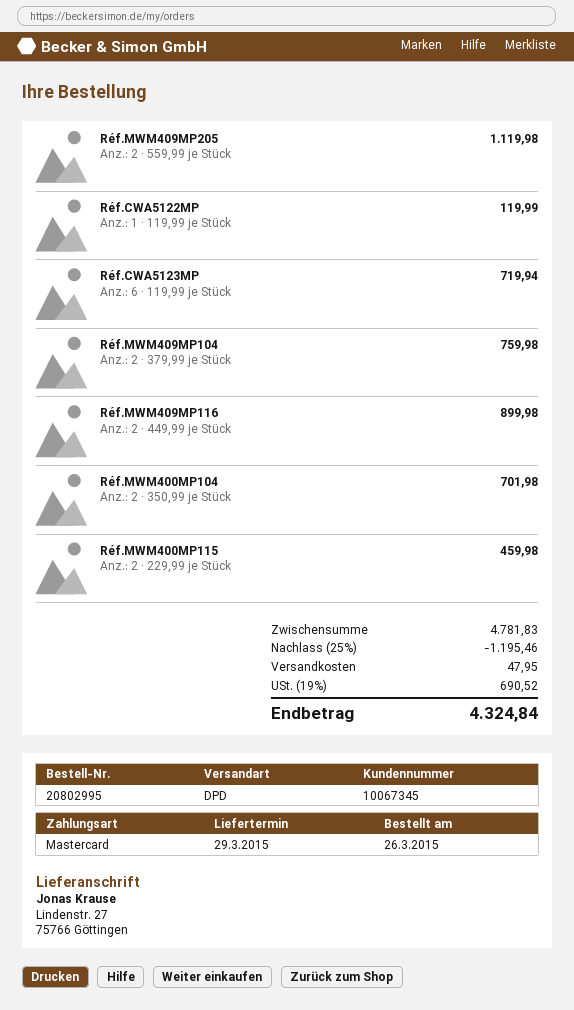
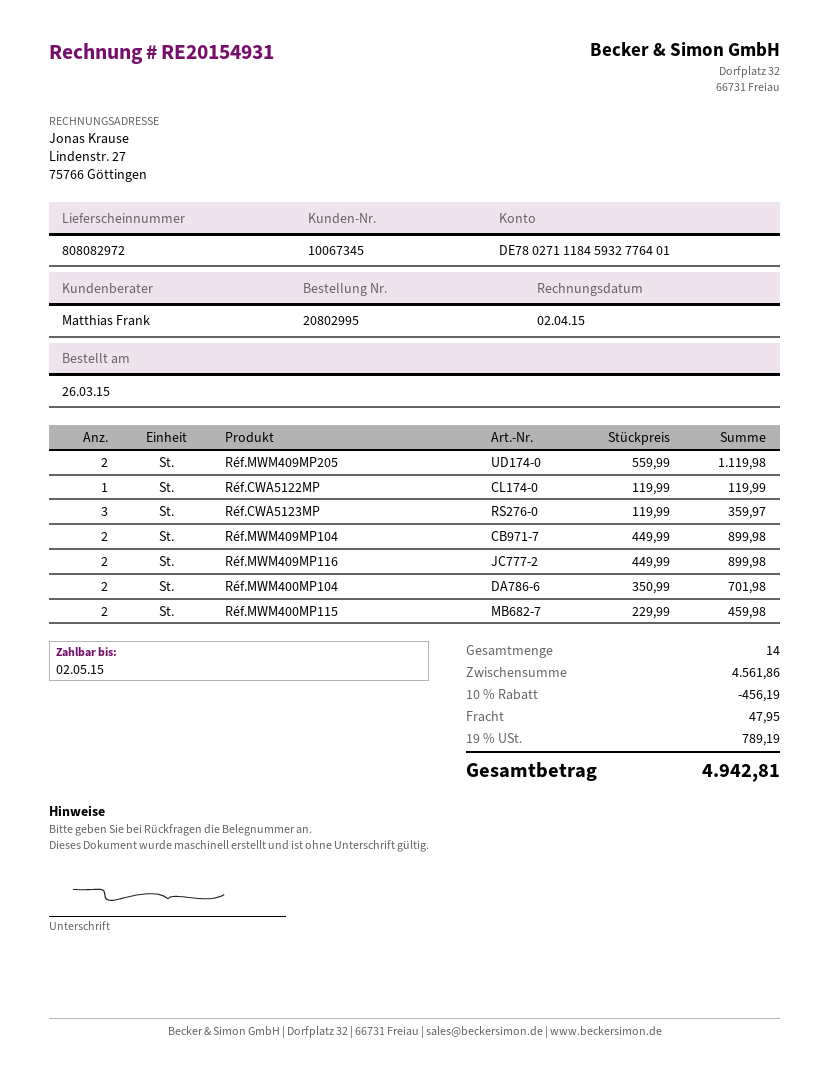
Réf.CWA5123MP: 6 x 119.99 = 719.94 -> 3 x 119.99 = 359.97
Réf.MWM409MP104: 2 x 379.99 = 759.98 -> 2 x 449.99 = 899.98
subtotal: 4781.83 -> 4561.86
discount: 25% = 1195.46 -> 10% = 456.19
tax: 19% = 690.52 -> 19% = 789.19
total: 4324.84 -> 4942.81

